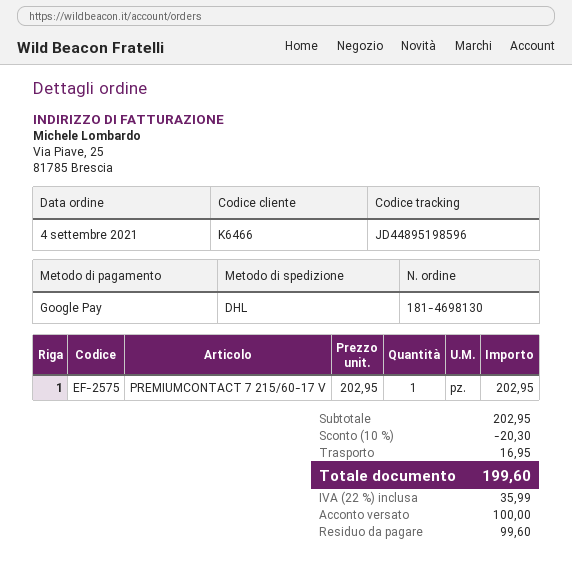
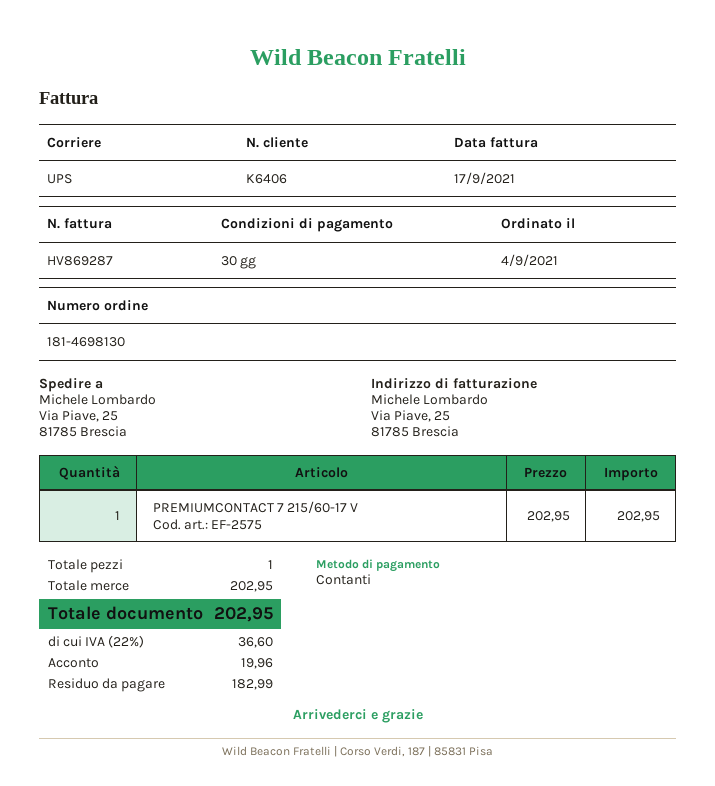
customer number: K6466 -> K6406
payment method: Google Pay -> cash
shipping method: DHL -> UPS
discount: 10% = 20.30 -> none
shipping: 16.95 -> none
tax: 22% = 35.99 -> 22% = 36.60
total: 199.60 -> 202.95
deposit: 100.00 -> 19.96
balance: 99.60 -> 182.99

